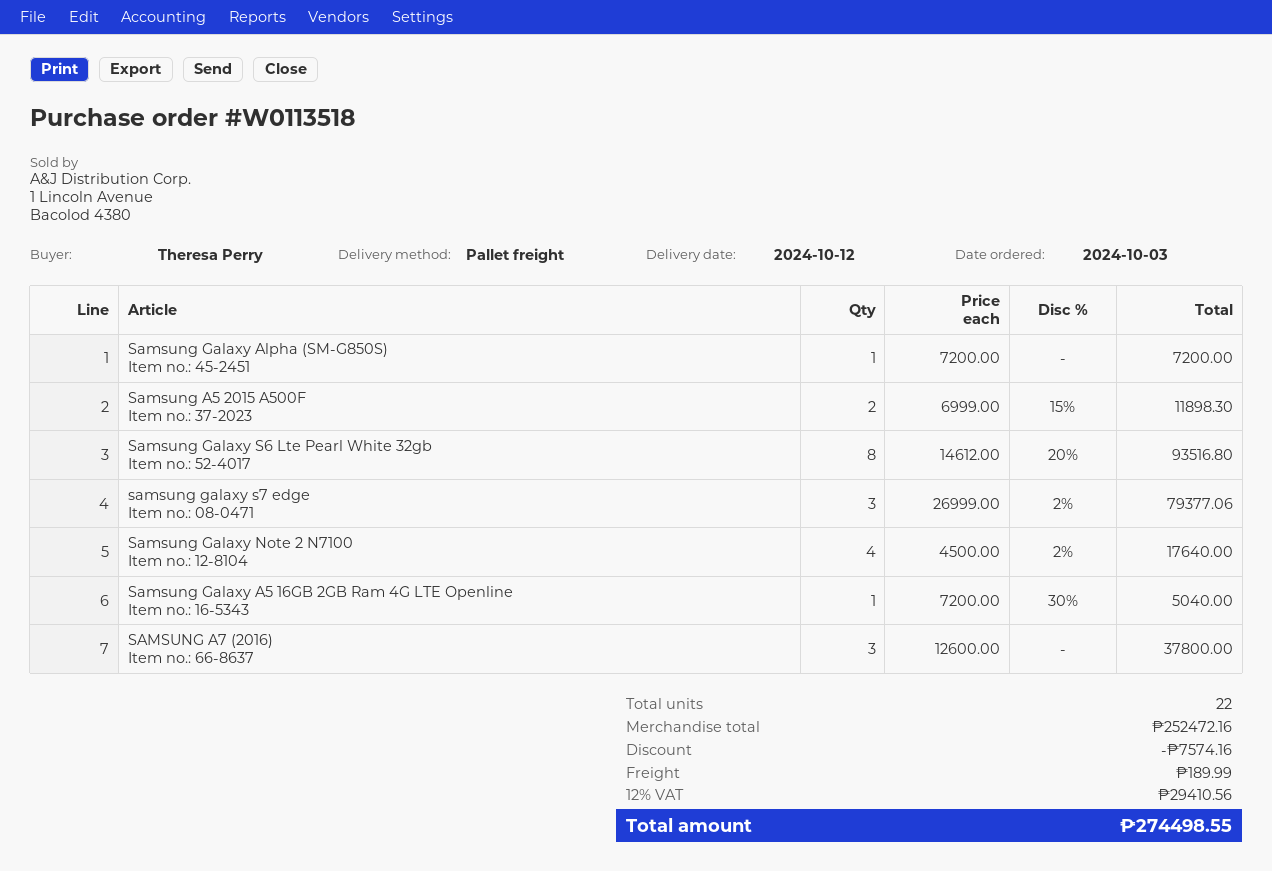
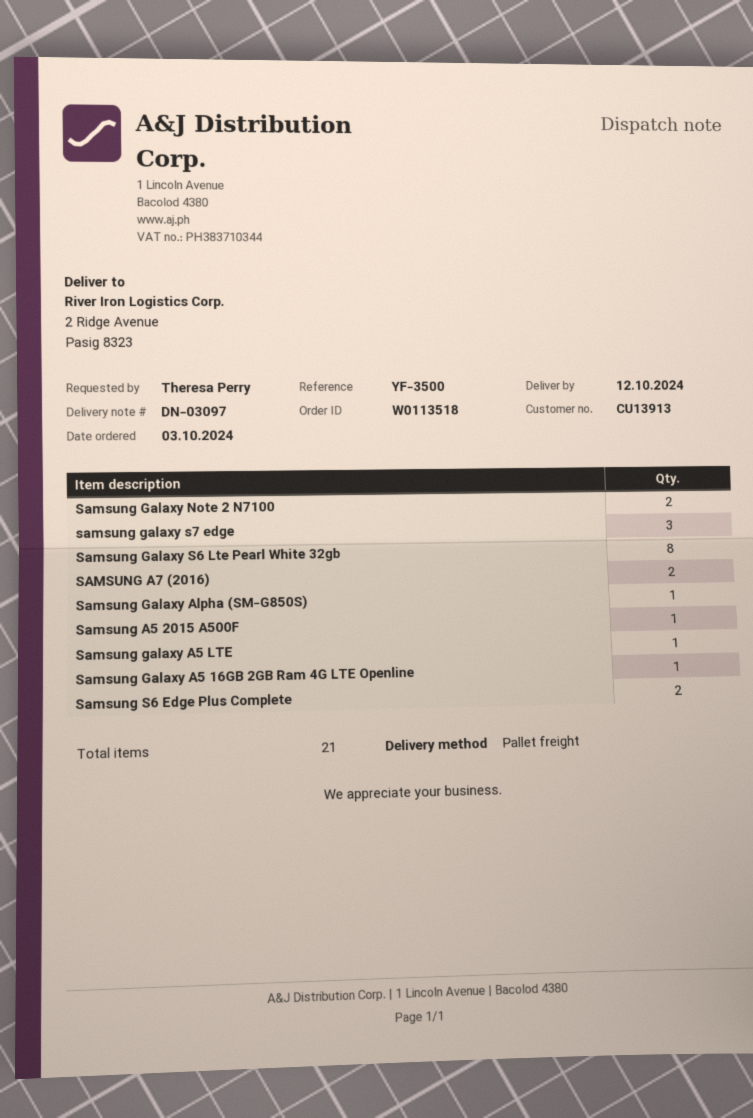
Samsung A5 2015 A500F: 2 -> 1
Samsung Galaxy Note 2 N7100: 4 -> 2
SAMSUNG A7 (2016): 3 -> 2
Samsung galaxy A5 LTE: none -> 1
Samsung S6 Edge Plus Complete: none -> 2
total quantity: 22 -> 21

